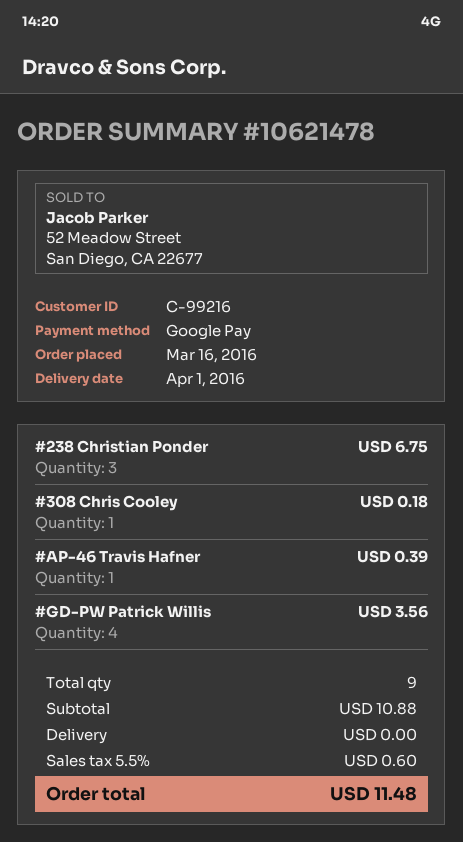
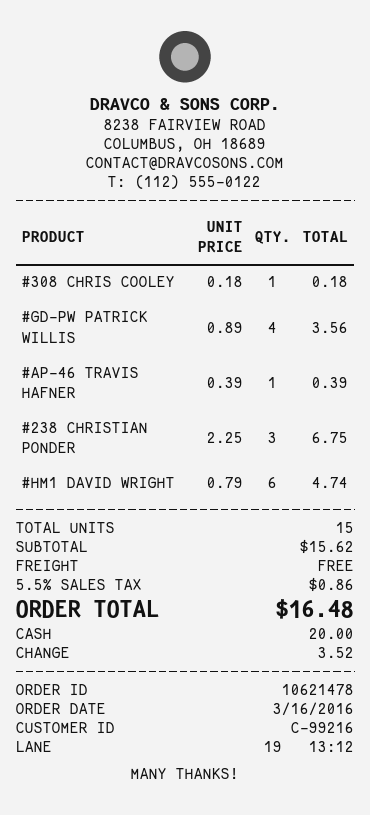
payment method: Google Pay -> cash
#HM1 DAVID WRIGHT: none -> 6 for 4.74
total quantity: 9 -> 15
subtotal: 10.88 -> 15.62
tax: 5.5% = 0.60 -> 5.5% = 0.86
total: 11.48 -> 16.48

